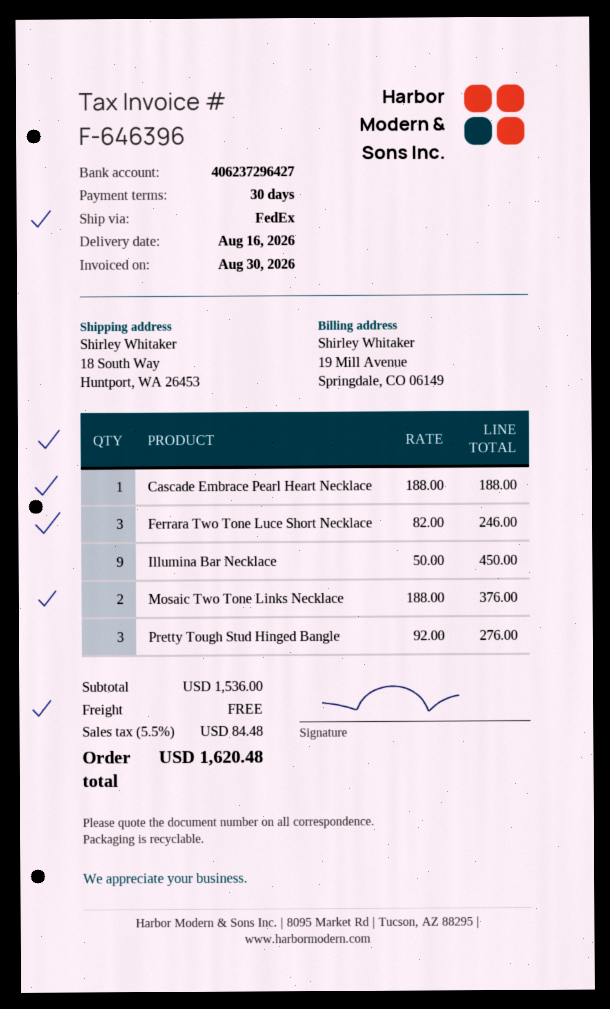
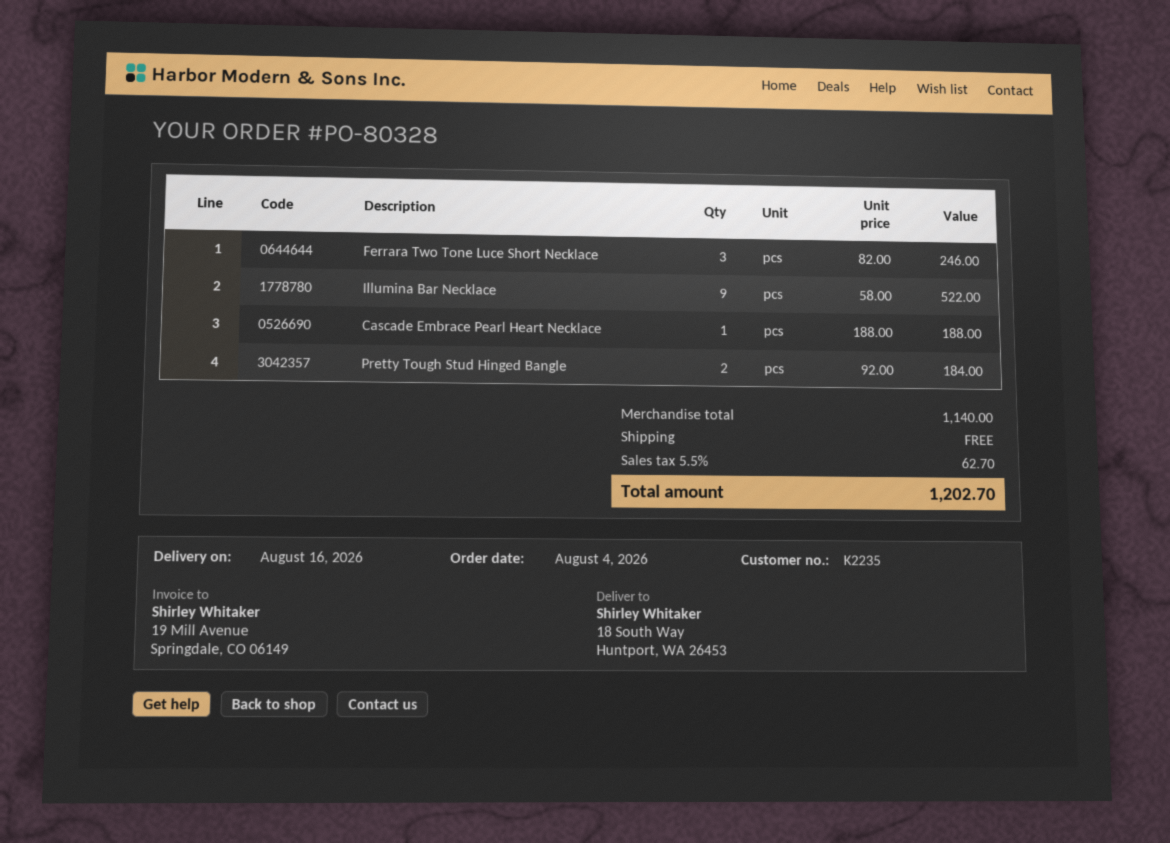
Illumina Bar Necklace: 9 x 50.00 = 450.00 -> 9 x 58.00 = 522.00
Mosaic Two Tone Links Necklace: 2 x 188.00 = 376.00 -> none
Pretty Tough Stud Hinged Bangle: 3 x 92.00 = 276.00 -> 2 x 92.00 = 184.00
subtotal: 1536.00 -> 1140.00
tax: 5.5% = 84.48 -> 5.5% = 62.70
total: 1620.48 -> 1202.70

